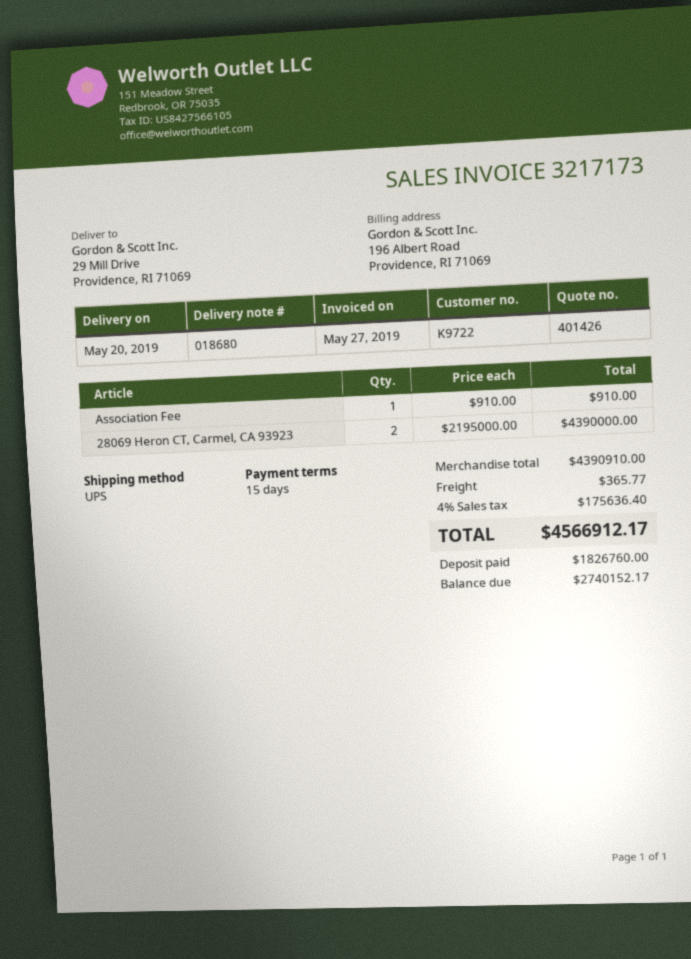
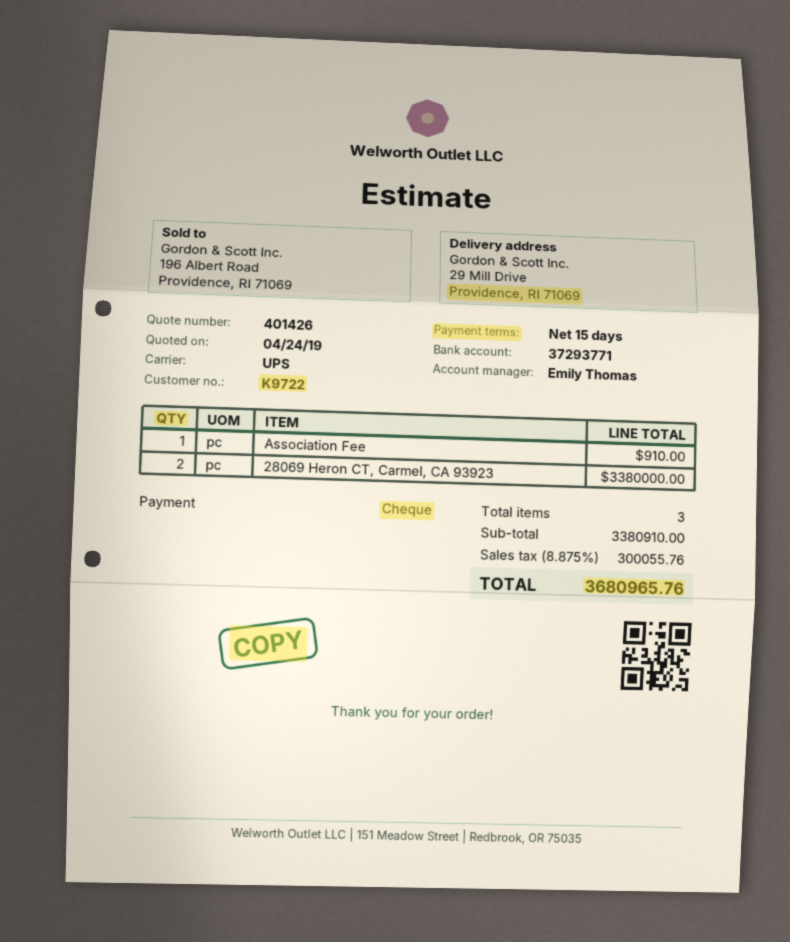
28069 Heron CT, Carmel, CA 93923: 2 for 4390000.00 -> 2 for 3380000.00
subtotal: 4390910.00 -> 3380910.00
shipping: 365.77 -> none
tax: 4% = 175636.40 -> 8.875% = 300055.76
total: 4566912.17 -> 3680965.76

